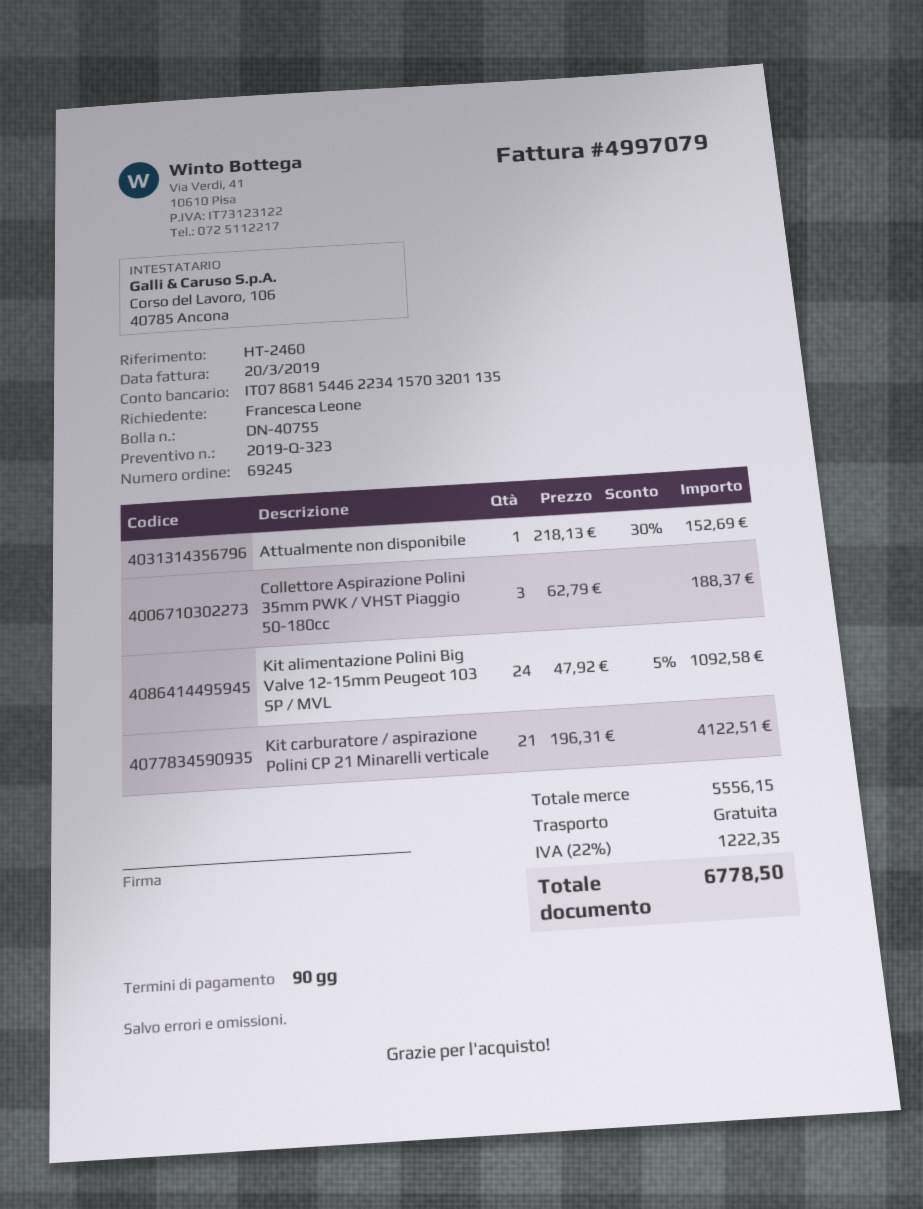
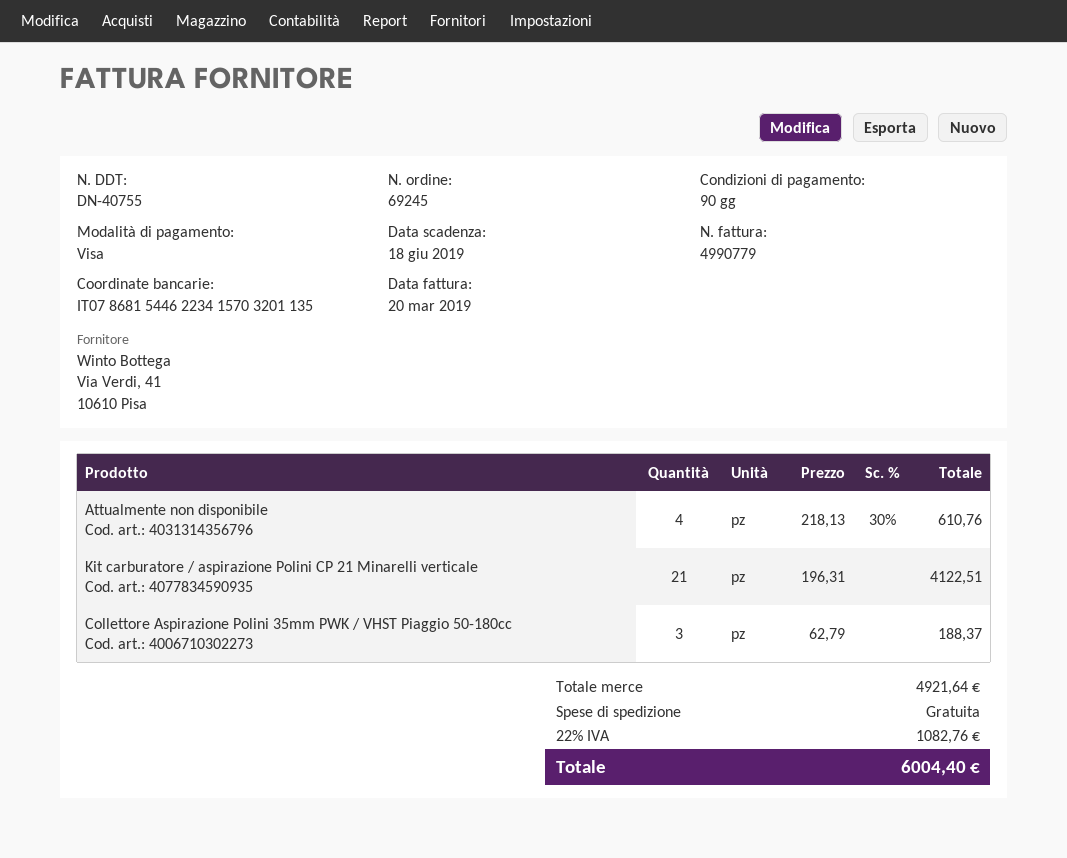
invoice number: 4997079 -> 4990779
Attualmente non disponibile: 1 x 218.13 - 30% = 152.69 -> 4 x 218.13 - 30% = 610.76
Kit alimentazione Polini Big Valve 12-15mm Peugeot 103 SP / MVL: 24 x 47.92 - 5% = 1092.58 -> none
subtotal: 5556.15 -> 4921.64
tax: 22% = 1222.35 -> 22% = 1082.76
total: 6778.50 -> 6004.40

